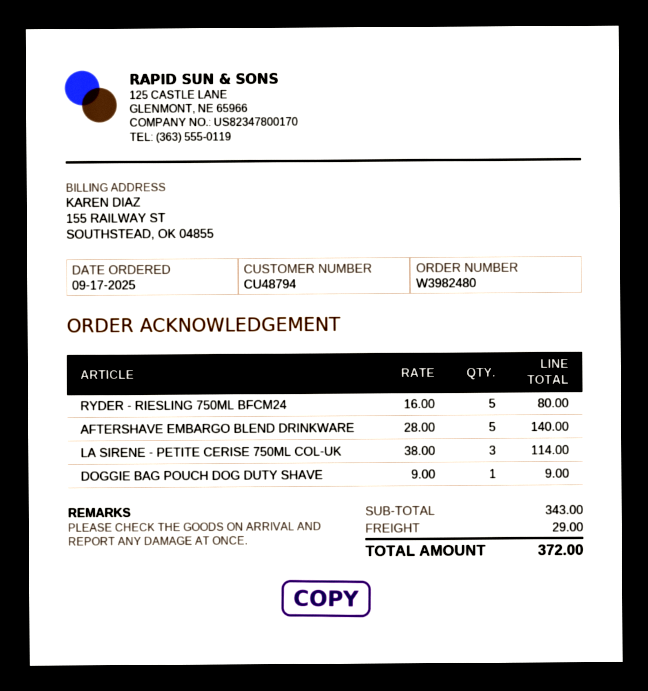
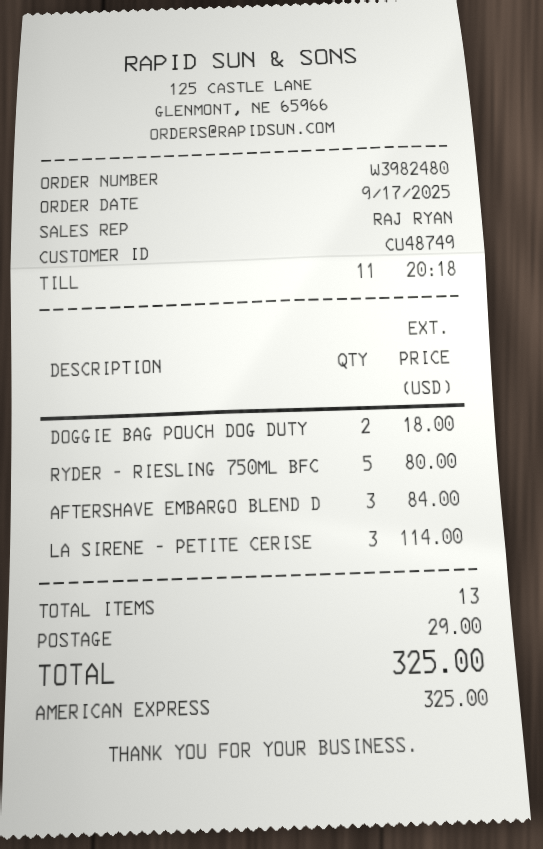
customer number: CU48794 -> CU48749
AFTERSHAVE EMBARGO BLEND DRINKWARE: 5 for 140.00 -> 3 for 84.00
DOGGIE BAG POUCH DOG DUTY SHAVE: 1 for 9.00 -> 2 for 18.00
total: 372.00 -> 325.00

